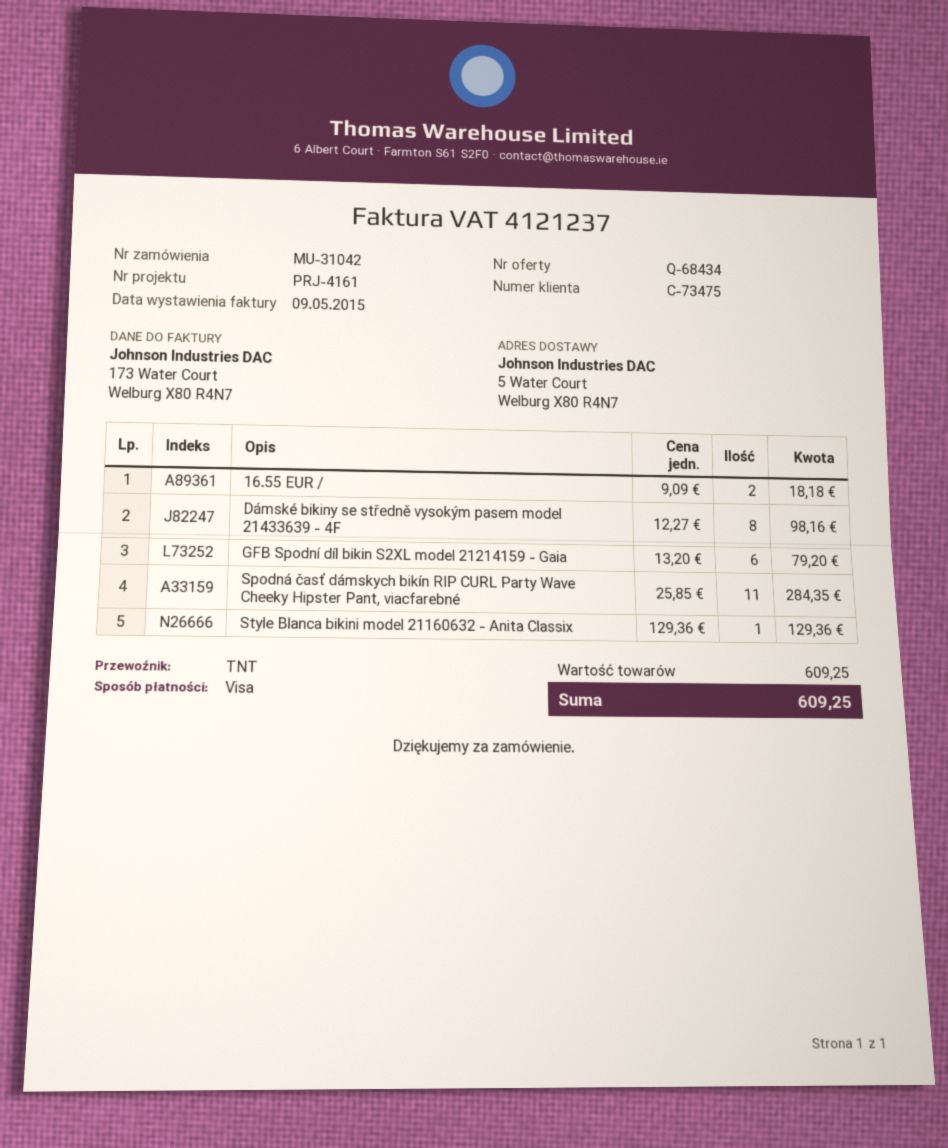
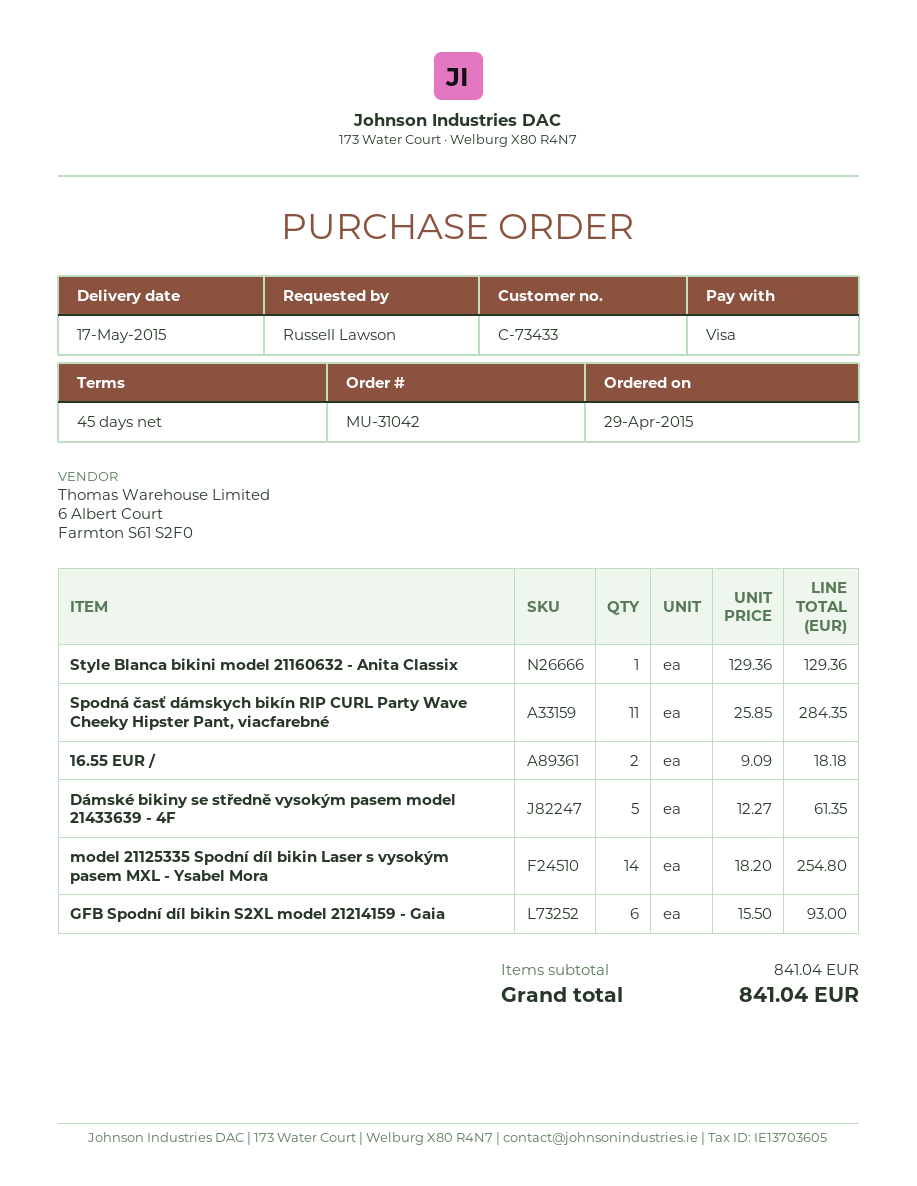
customer number: C-73475 -> C-73433
Dámské bikiny se středně vysokým pasem model 21433639 - 4F: 8 x 12.27 = 98.16 -> 5 x 12.27 = 61.35
GFB Spodní díl bikin S2XL model 21214159 - Gaia: 6 x 13.20 = 79.20 -> 6 x 15.50 = 93.00
model 21125335 Spodní díl bikin Laser s vysokým pasem MXL - Ysabel Mora: none -> 14 x 18.20 = 254.80
subtotal: 609.25 -> 841.04
total: 609.25 -> 841.04

